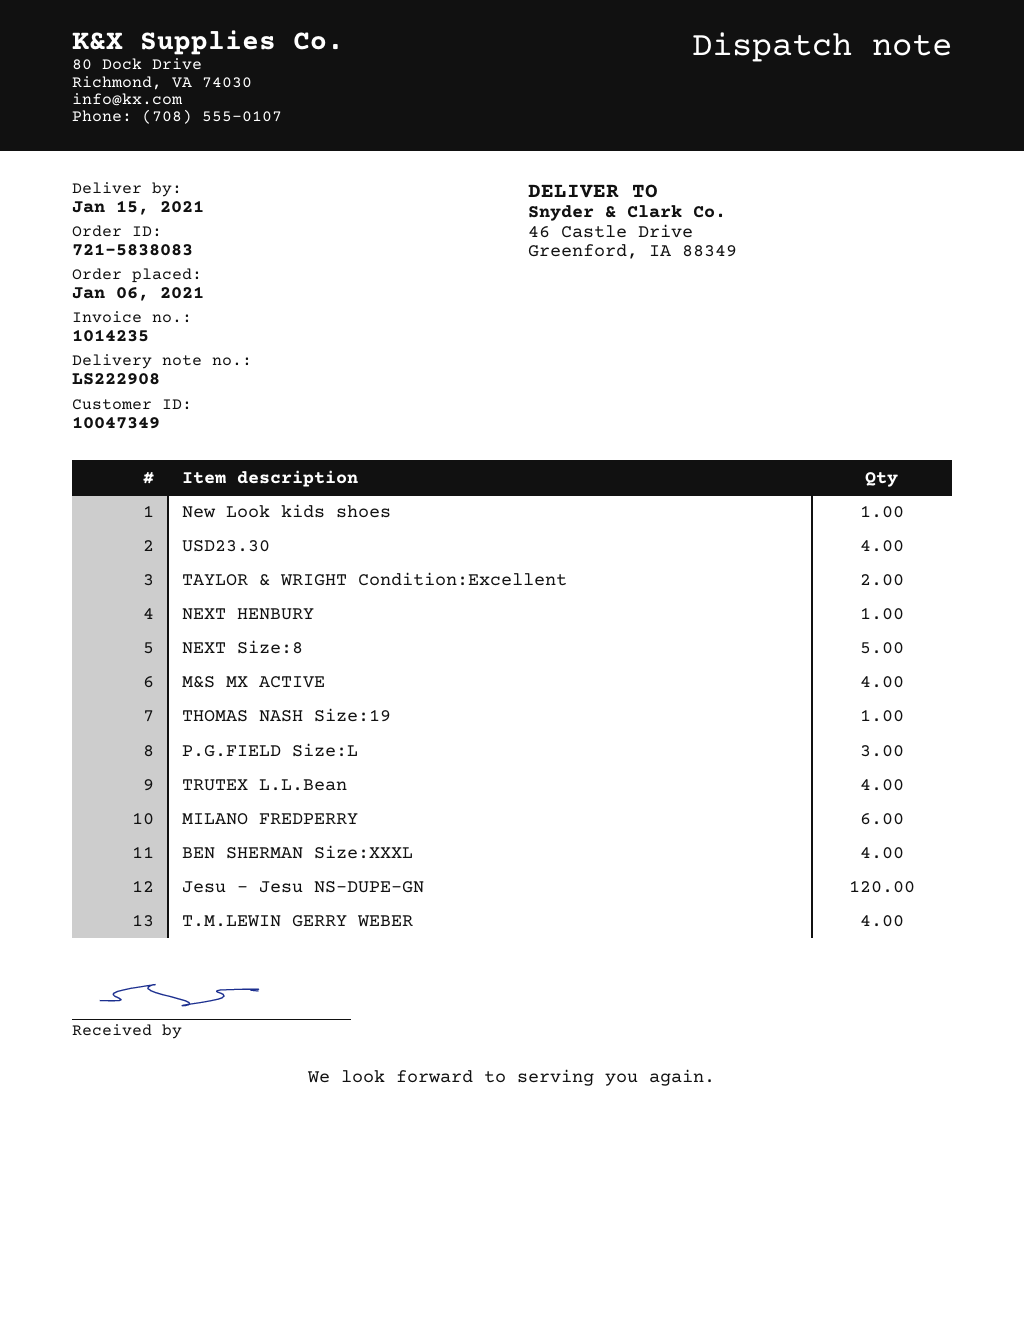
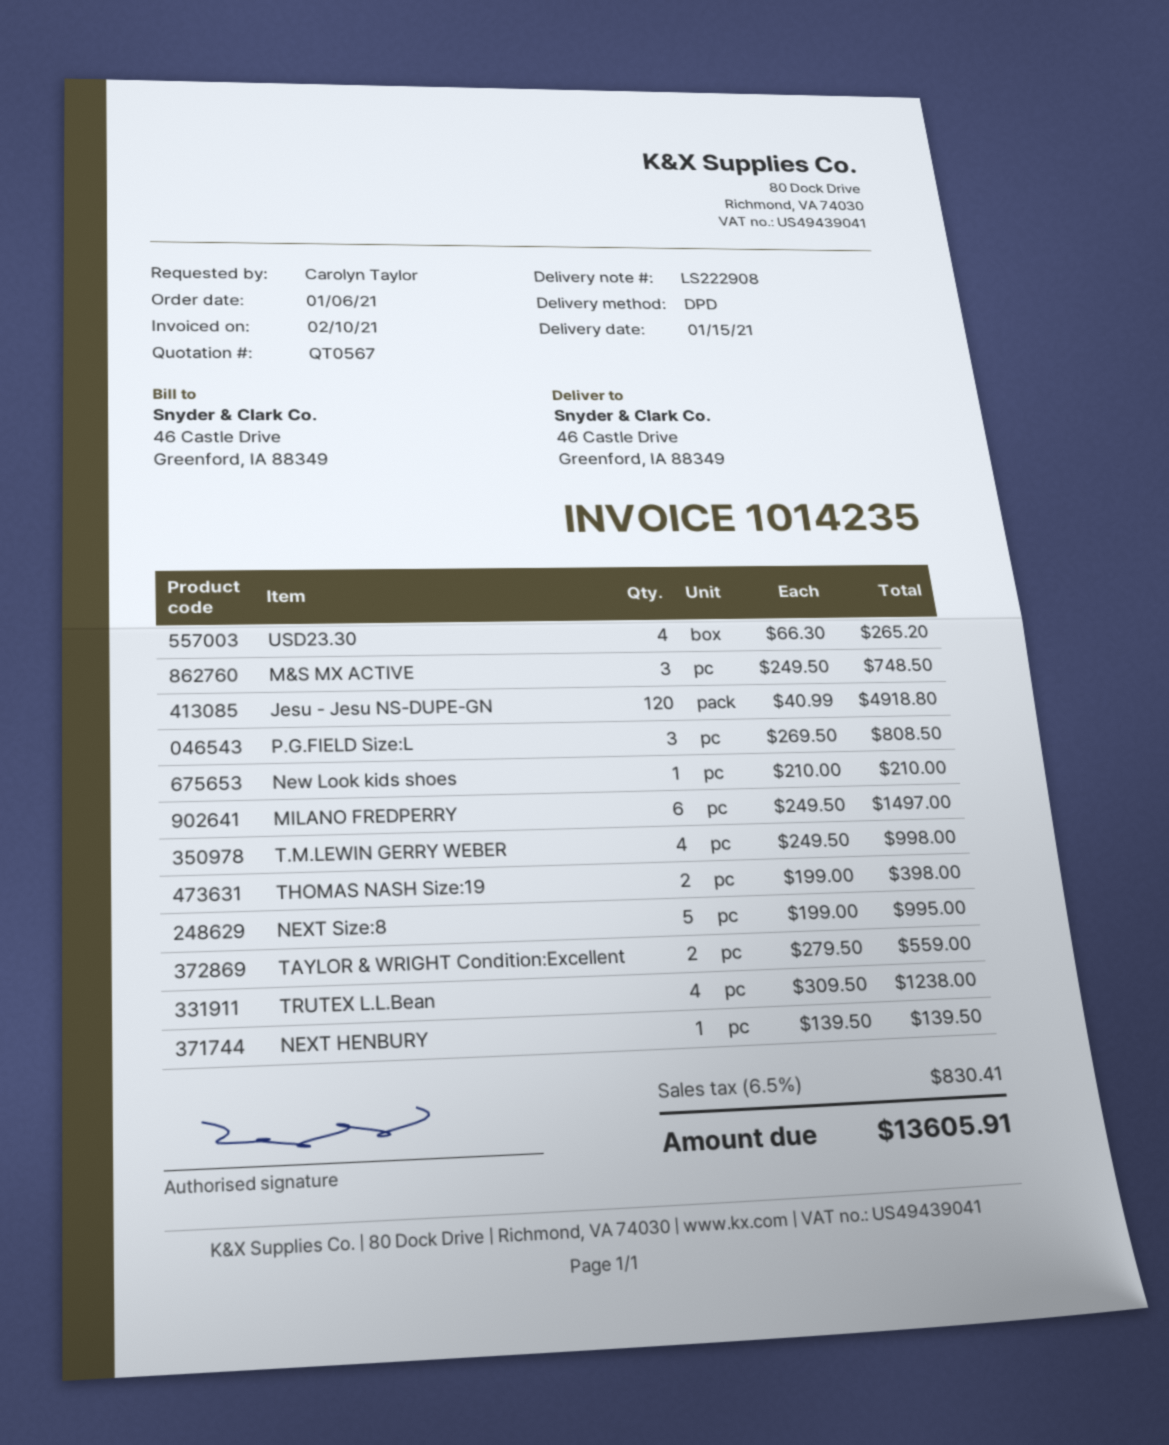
M&S MX ACTIVE: 4 -> 3
THOMAS NASH Size:19: 1 -> 2
BEN SHERMAN Size:XXXL: 4 -> none

